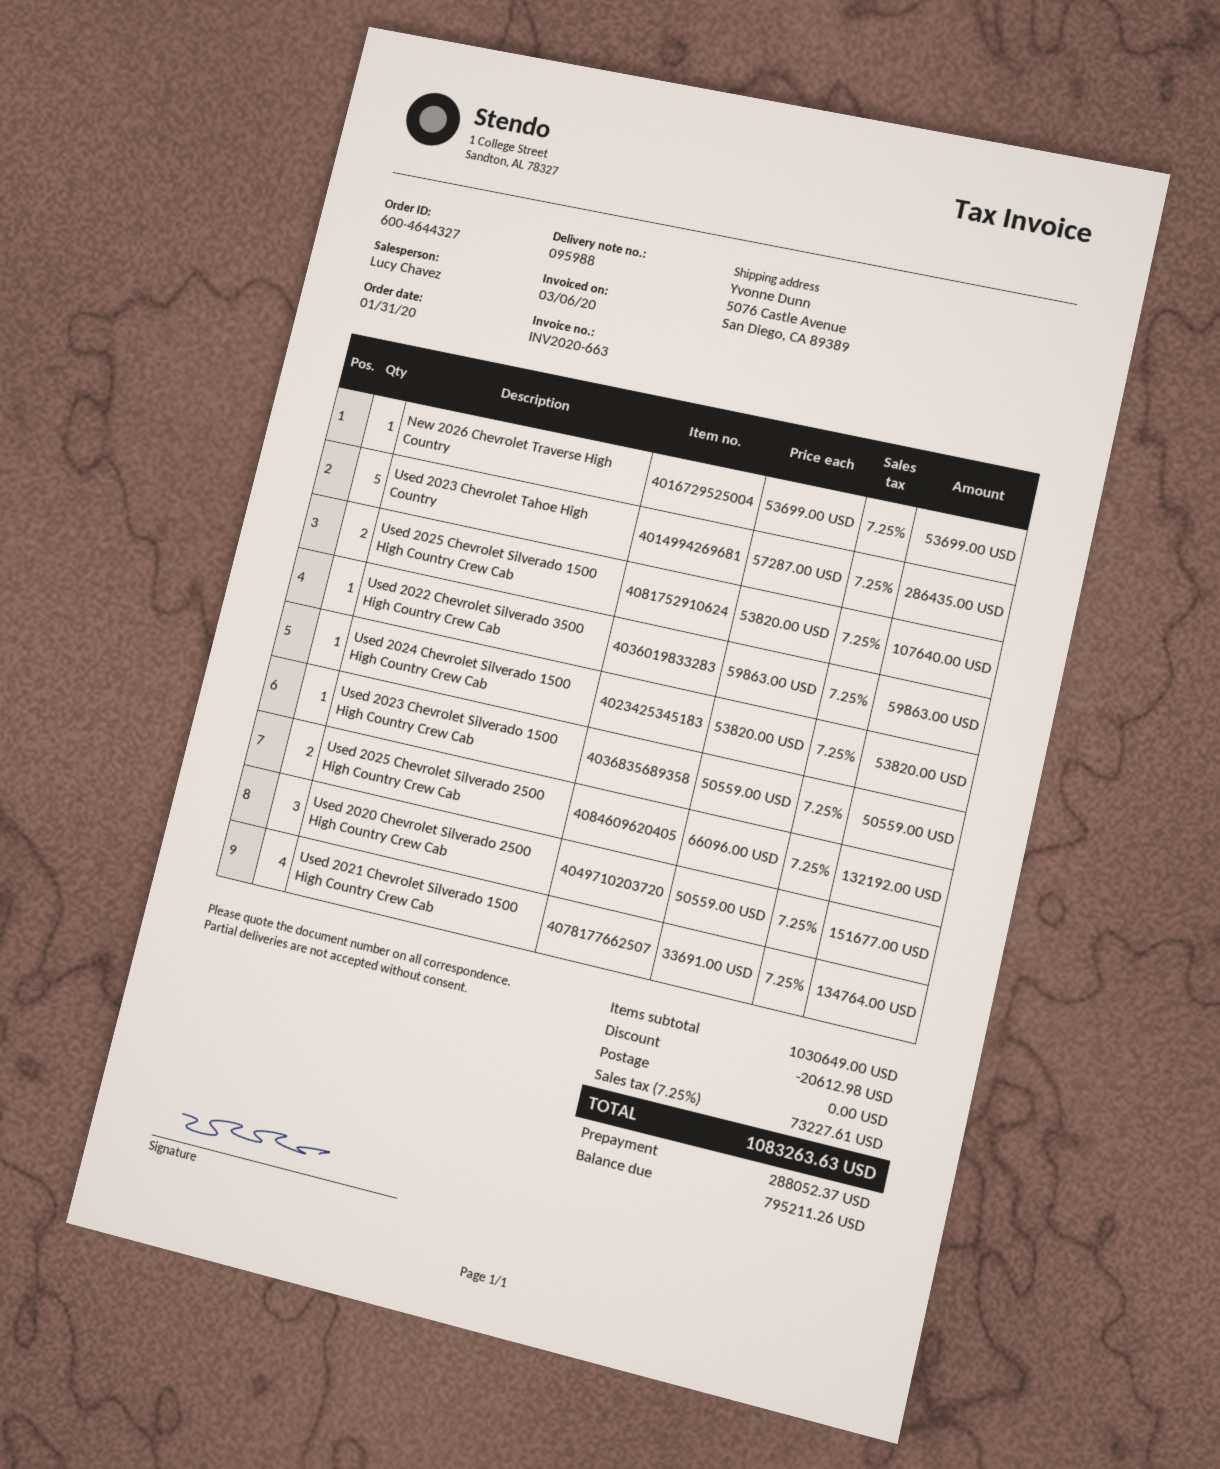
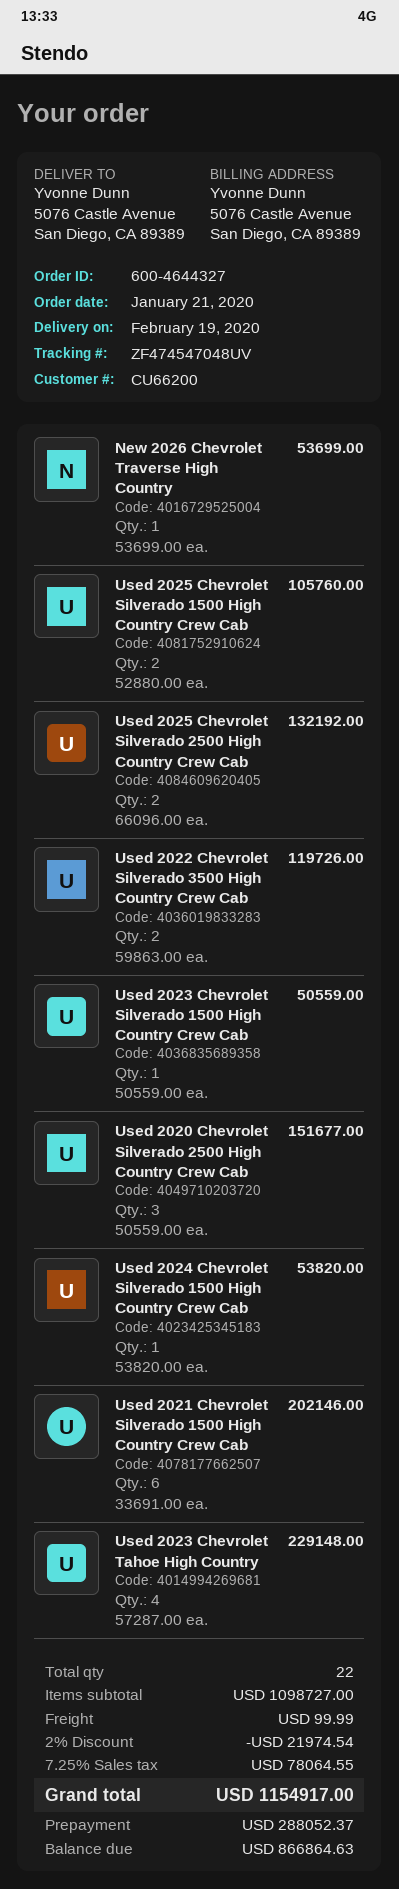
order date: 2020-01-31 -> 2020-01-21
Used 2023 Chevrolet Tahoe High Country: 5 x 57287.00 = 286435.00 -> 4 x 57287.00 = 229148.00
Used 2025 Chevrolet Silverado 1500 High Country Crew Cab: 2 x 53820.00 = 107640.00 -> 2 x 52880.00 = 105760.00
Used 2022 Chevrolet Silverado 3500 High Country Crew Cab: 1 x 59863.00 = 59863.00 -> 2 x 59863.00 = 119726.00
Used 2021 Chevrolet Silverado 1500 High Country Crew Cab: 4 x 33691.00 = 134764.00 -> 6 x 33691.00 = 202146.00
subtotal: 1030649.00 -> 1098727.00
discount: 20612.98 -> 21974.54
shipping: 0.00 -> 99.99
tax: 7.25% = 73227.61 -> 7.25% = 78064.55
total: 1083263.63 -> 1154917.00
balance: 795211.26 -> 866864.63

